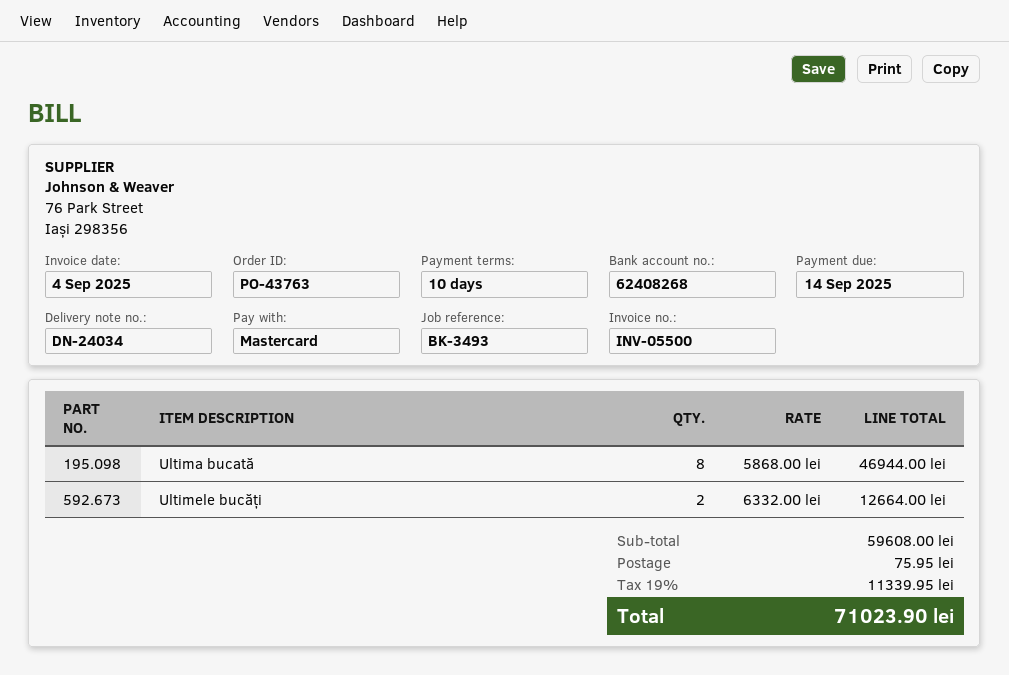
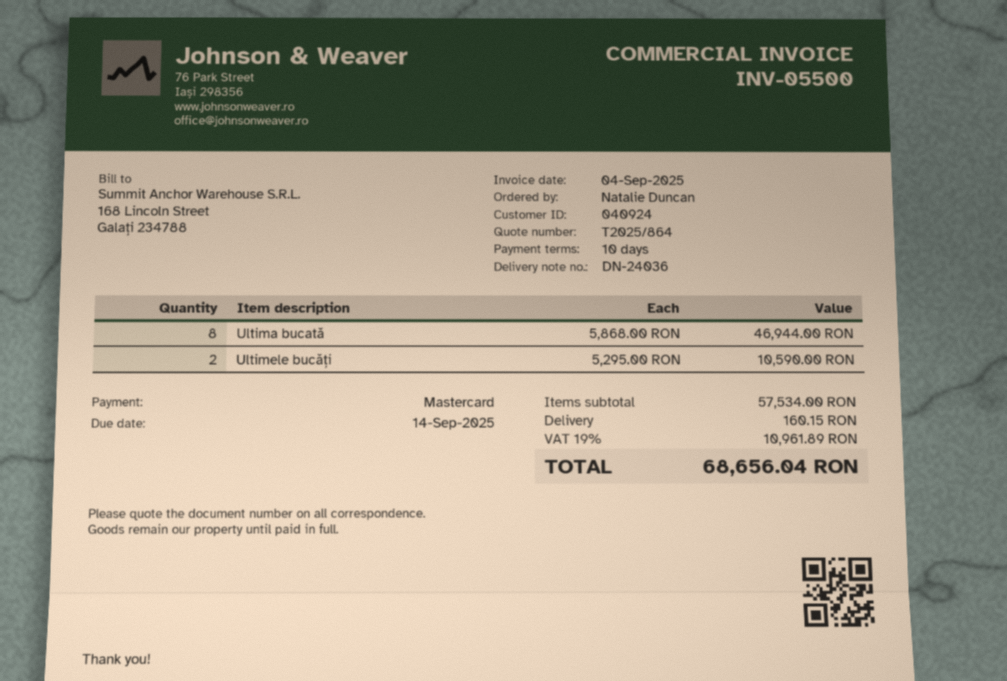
delivery note number: DN-24034 -> DN-24036
Ultimele bucăți: 2 x 6332.00 = 12664.00 -> 2 x 5295.00 = 10590.00
subtotal: 59608.00 -> 57534.00
shipping: 75.95 -> 160.15
tax: 19% = 11339.95 -> 19% = 10961.89
total: 71023.90 -> 68656.04

